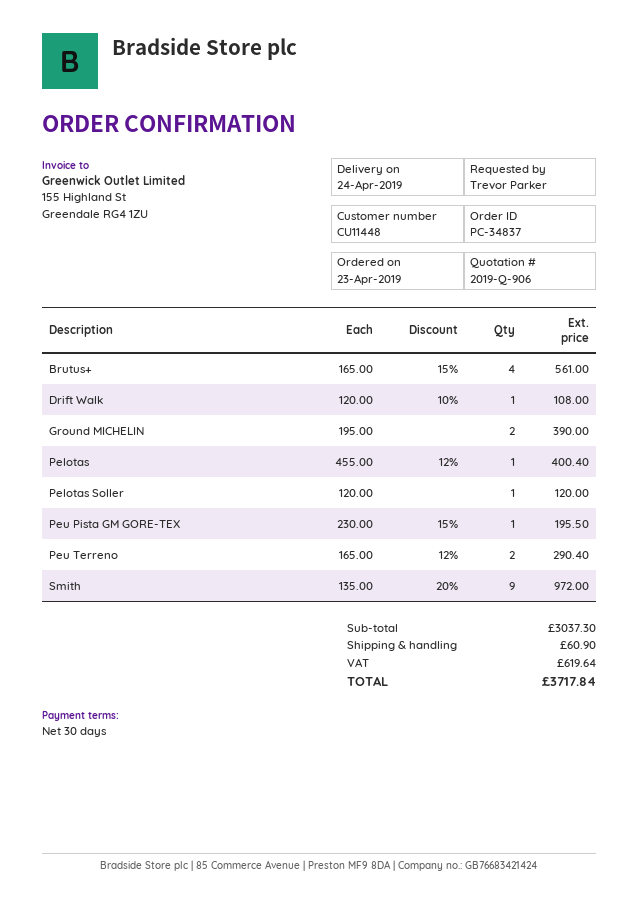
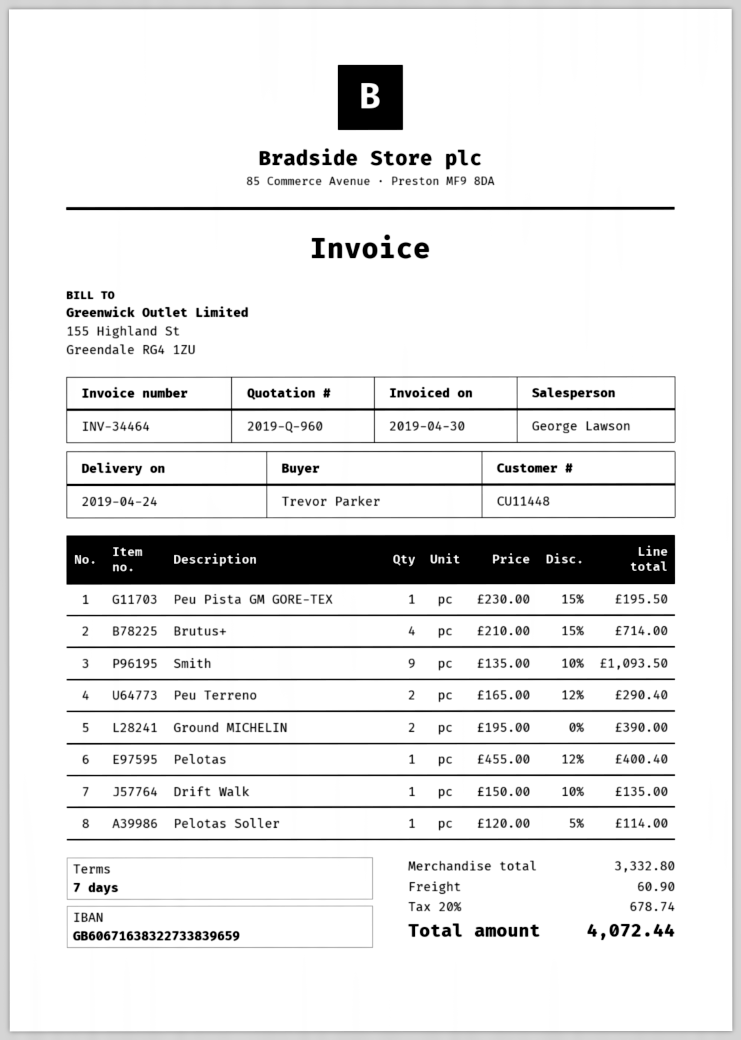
quote number: 2019-Q-906 -> 2019-Q-960
payment terms: 30 days -> 7 days
Brutus+: 4 x 165.00 - 15% = 561.00 -> 4 x 210.00 - 15% = 714.00
Drift Walk: 1 x 120.00 - 10% = 108.00 -> 1 x 150.00 - 10% = 135.00
Pelotas Soller: 1 x 120.00 = 120.00 -> 1 x 120.00 - 5% = 114.00
Smith: 9 x 135.00 - 20% = 972.00 -> 9 x 135.00 - 10% = 1093.50
subtotal: 3037.30 -> 3332.80
tax: 619.64 -> 678.74
total: 3717.84 -> 4072.44

